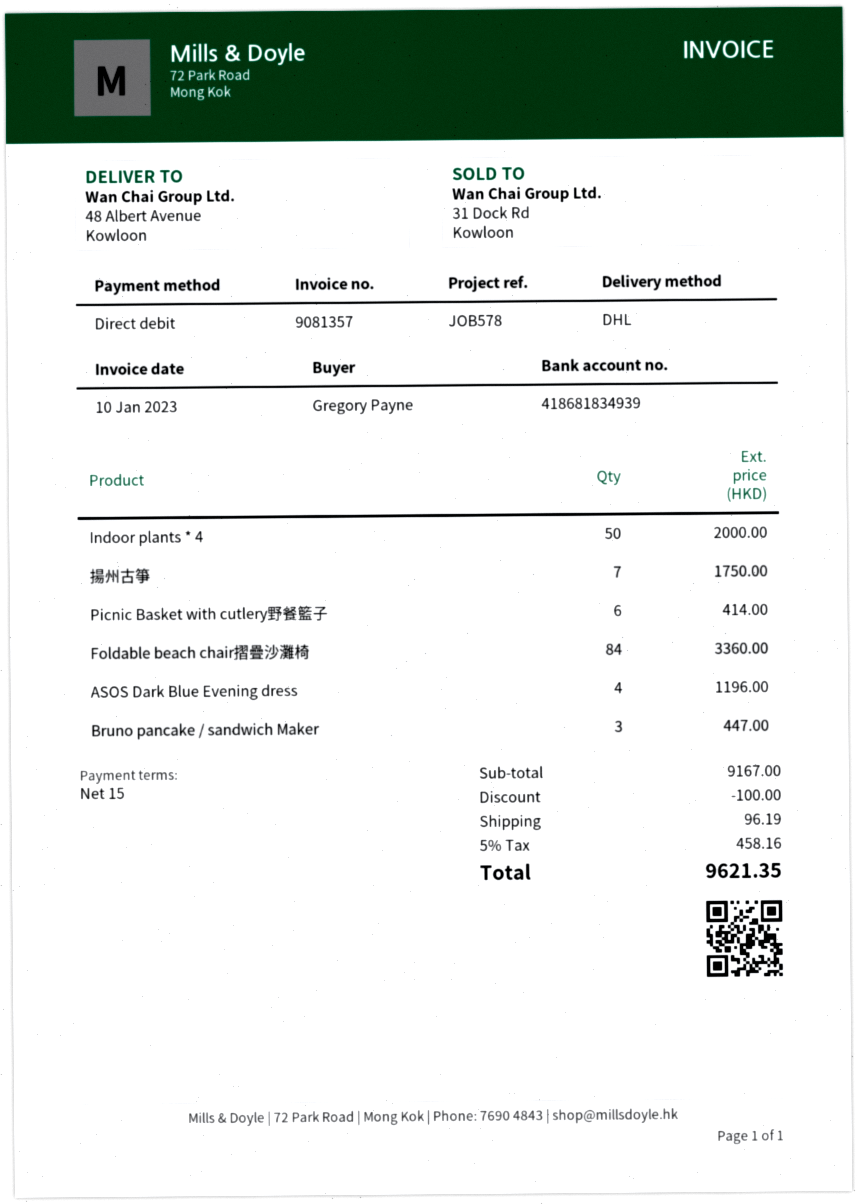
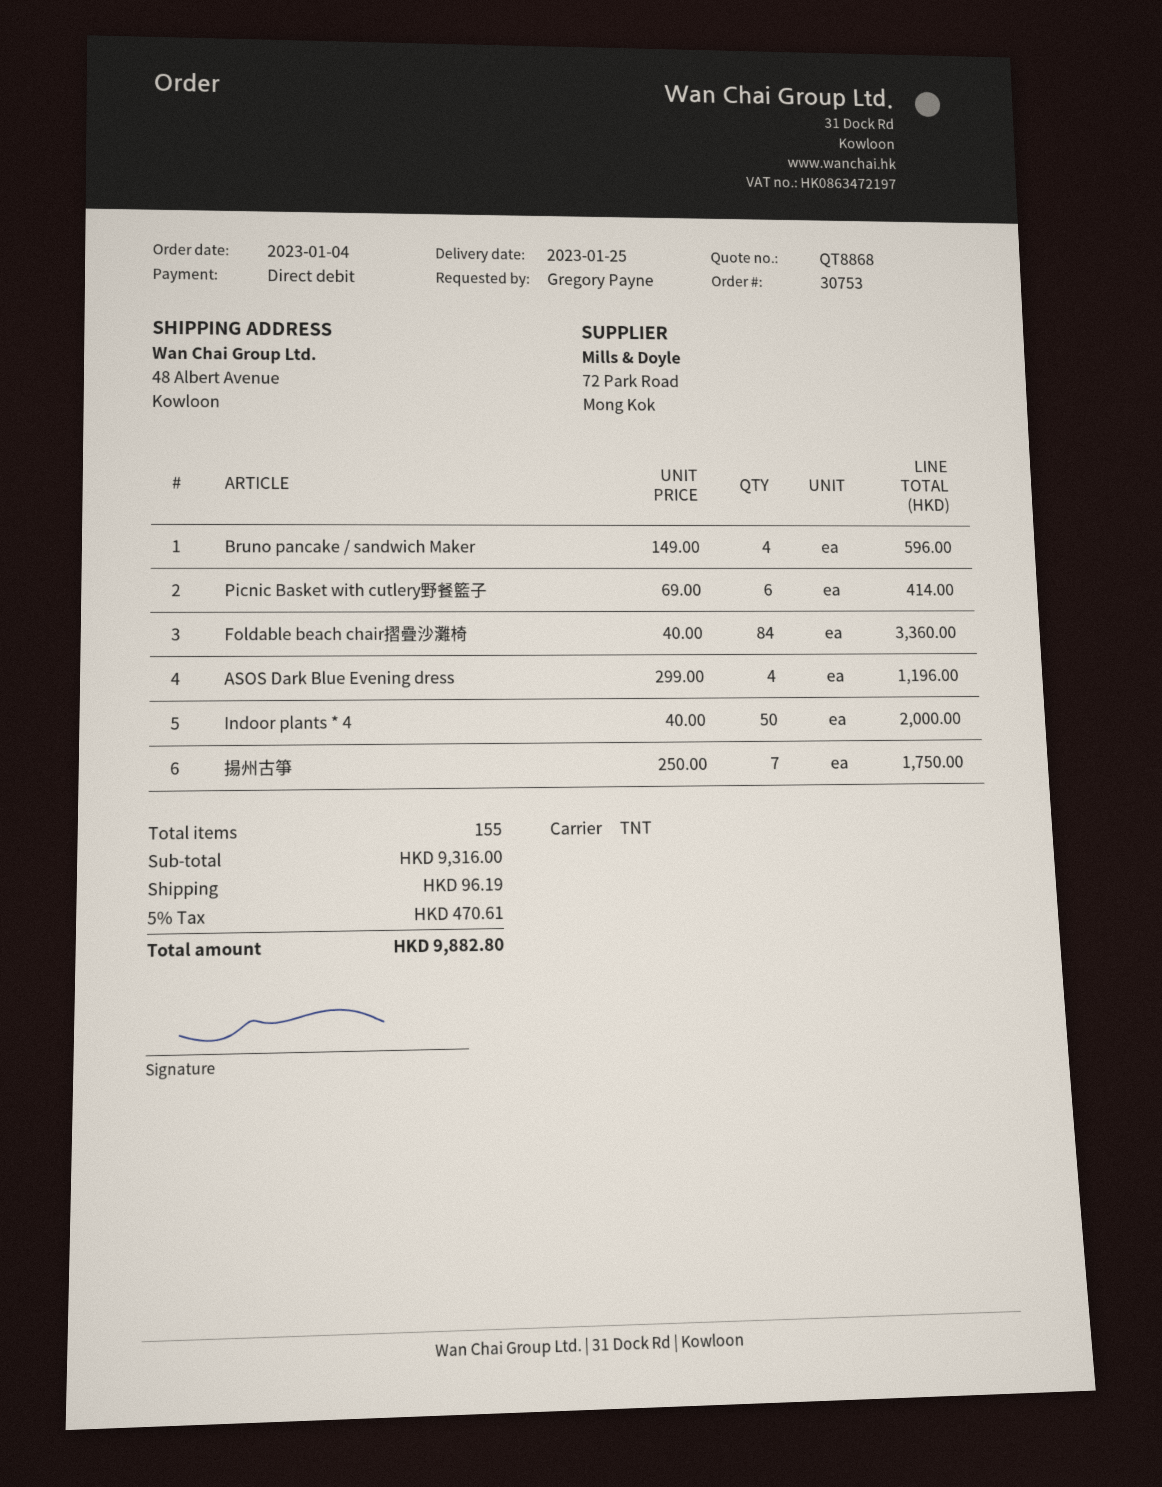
shipping method: DHL -> TNT
Bruno pancake / sandwich Maker: 3 for 447.00 -> 4 for 596.00
subtotal: 9167.00 -> 9316.00
discount: 100.00 -> none
tax: 5% = 458.16 -> 5% = 470.61
total: 9621.35 -> 9882.80

